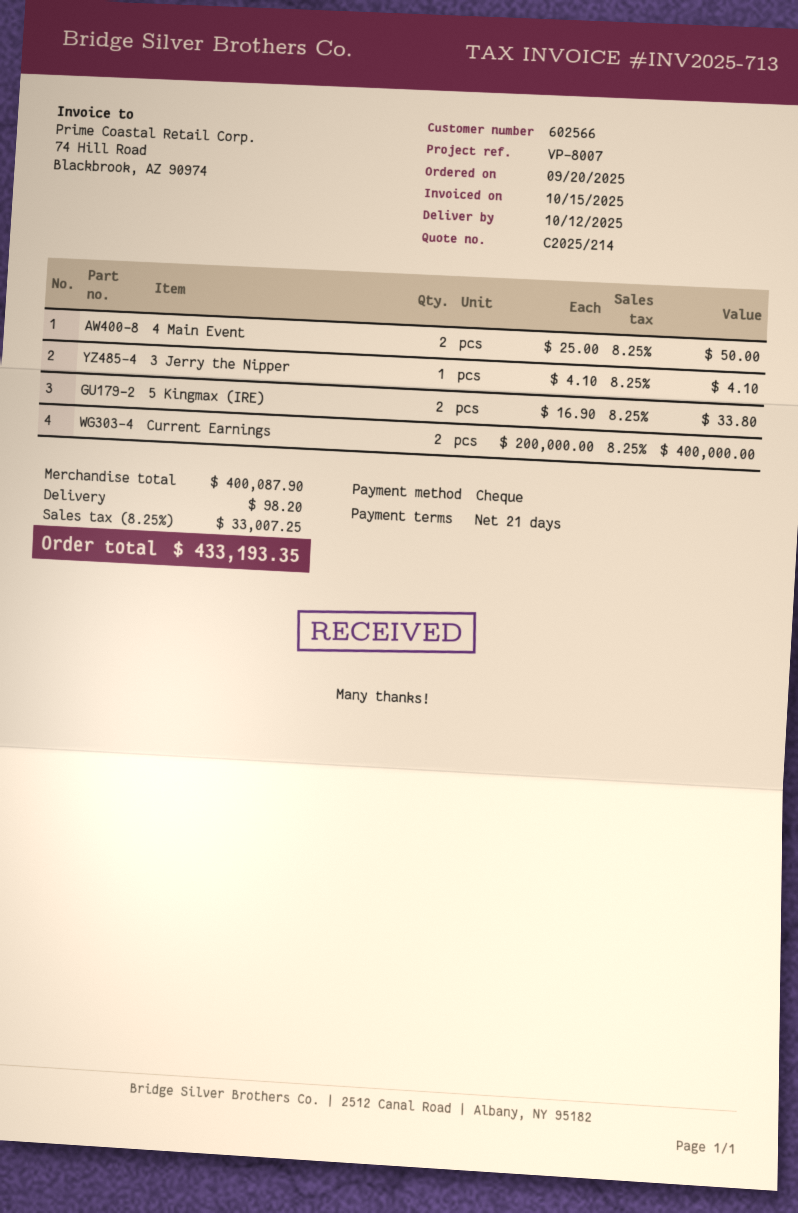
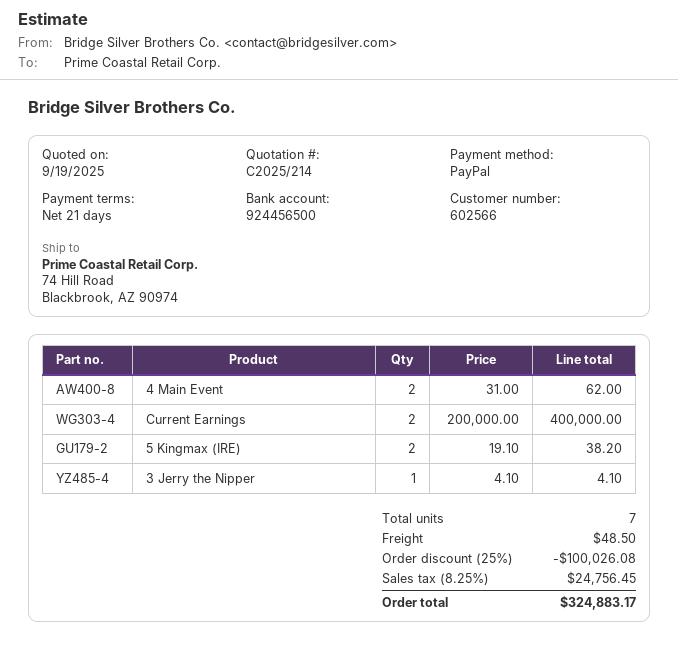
payment method: cheque -> PayPal
4 Main Event: 2 x 25.00 = 50.00 -> 2 x 31.00 = 62.00
5 Kingmax (IRE): 2 x 16.90 = 33.80 -> 2 x 19.10 = 38.20
discount: none -> 25% = 100026.08
shipping: 98.20 -> 48.50
tax: 8.25% = 33007.25 -> 8.25% = 24756.45
total: 433193.35 -> 324883.17

